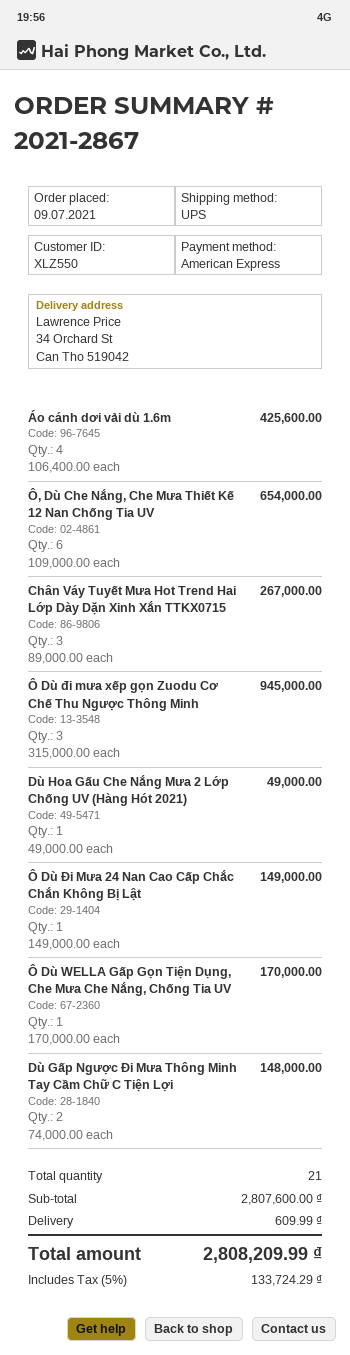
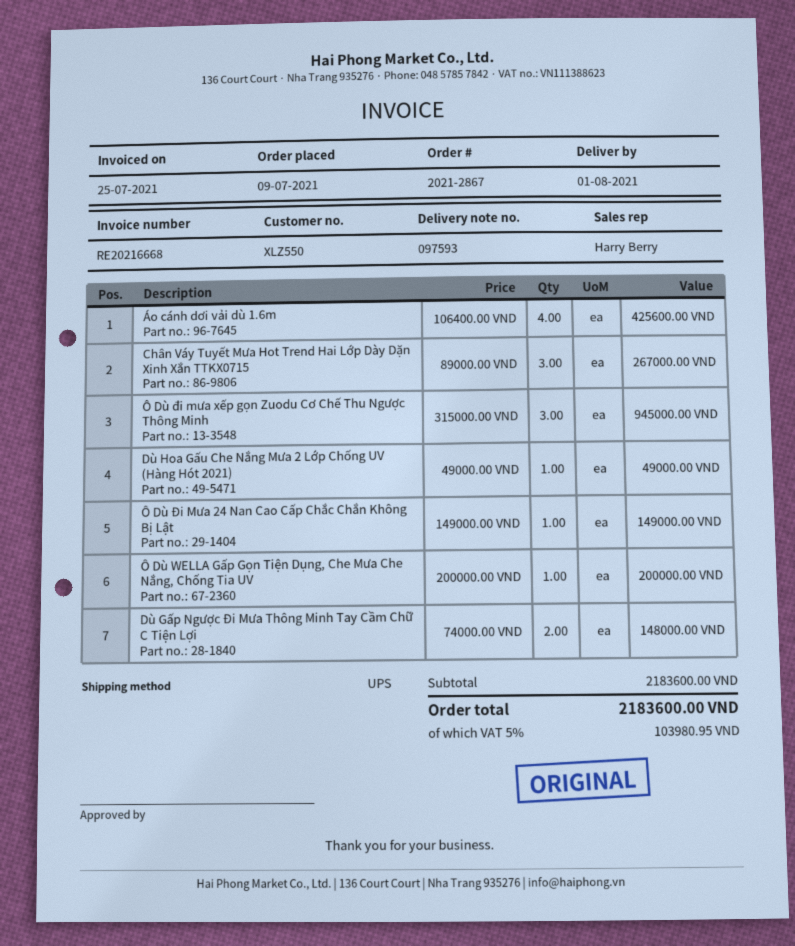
Ô, Dù Che Nắng, Che Mưa Thiết Kế 12 Nan Chống Tia UV: 6 x 109000.00 = 654000.00 -> none
Ô Dù WELLA Gấp Gọn Tiện Dụng, Che Mưa Che Nắng, Chống Tia UV: 1 x 170000.00 = 170000.00 -> 1 x 200000.00 = 200000.00
subtotal: 2807600.00 -> 2183600.00
shipping: 609.99 -> none
tax: 5% = 133724.29 -> 5% = 103980.95
total: 2808209.99 -> 2183600.00

